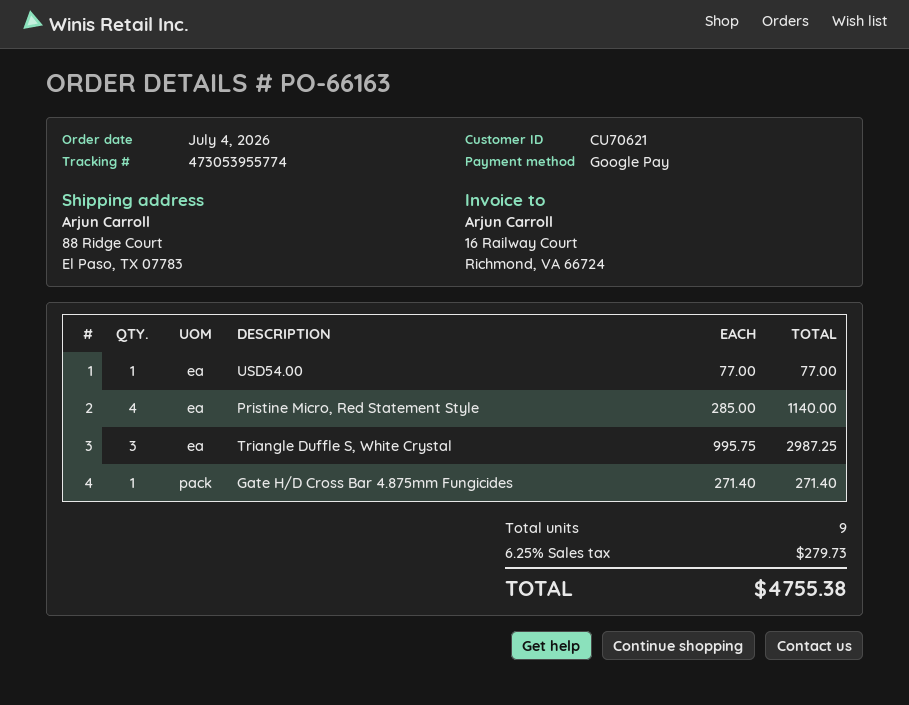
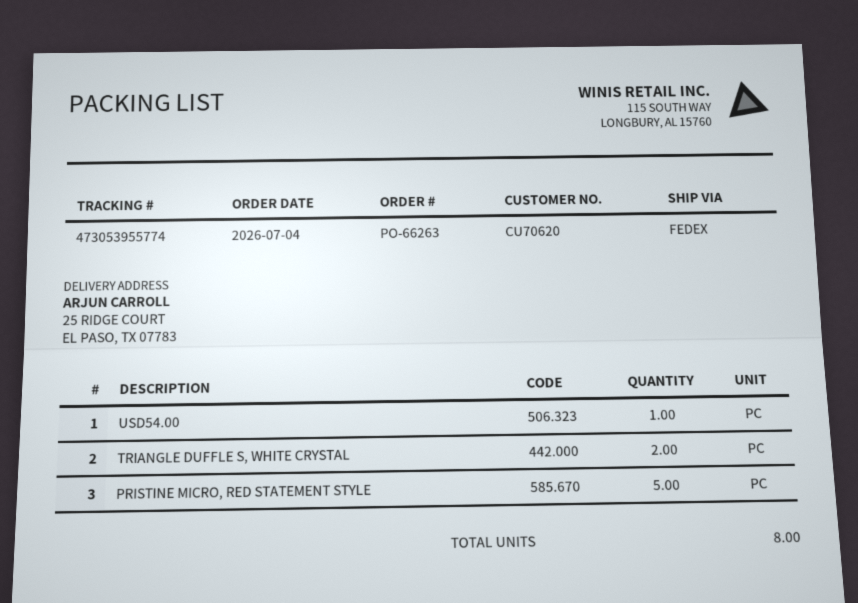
order number: PO-66163 -> PO-66263
customer number: CU70621 -> CU70620
ship to: 88 Ridge Court, El Paso, TX 07783 -> 25 RIDGE COURT, EL PASO, TX 07783
Pristine Micro, Red Statement Style: 4 -> 5
Triangle Duffle S, White Crystal: 3 -> 2
Gate H/D Cross Bar 4.875mm Fungicides: 1 -> none
total quantity: 9 -> 8

